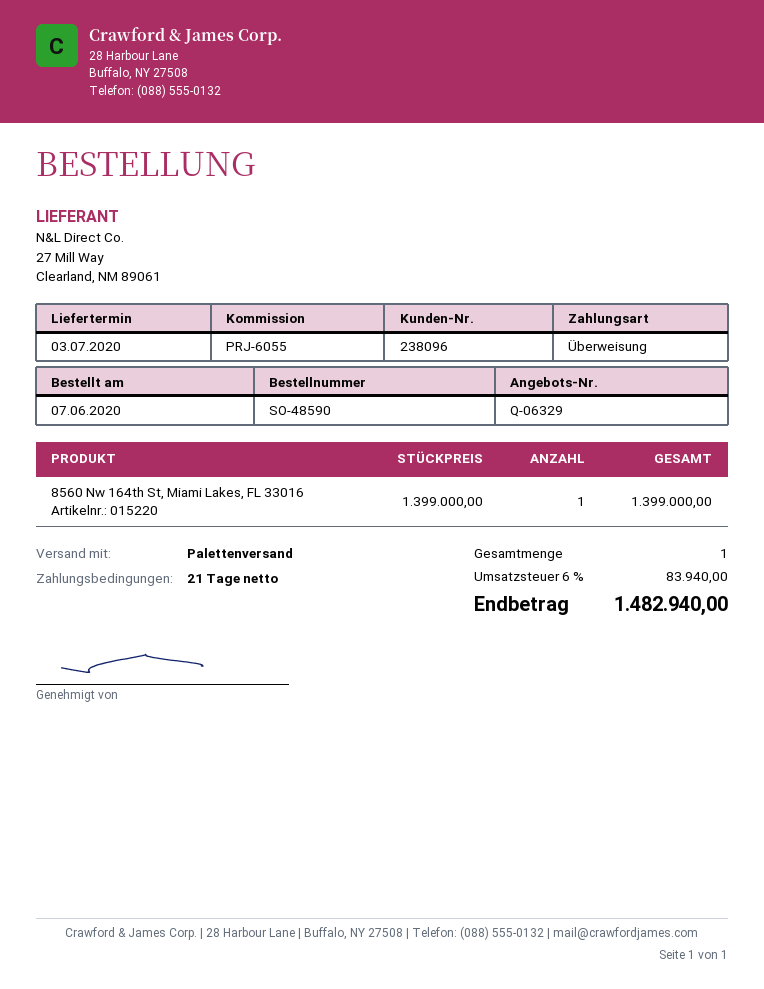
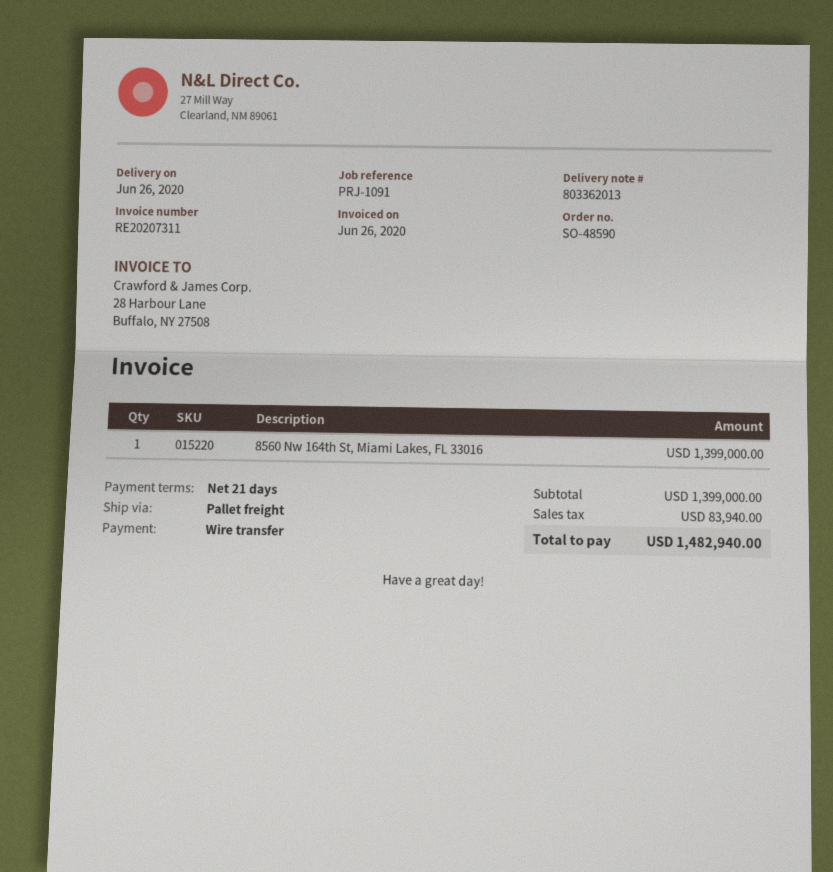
delivery date: 2020-07-03 -> 2020-06-26
reference: PRJ-6055 -> PRJ-1091

